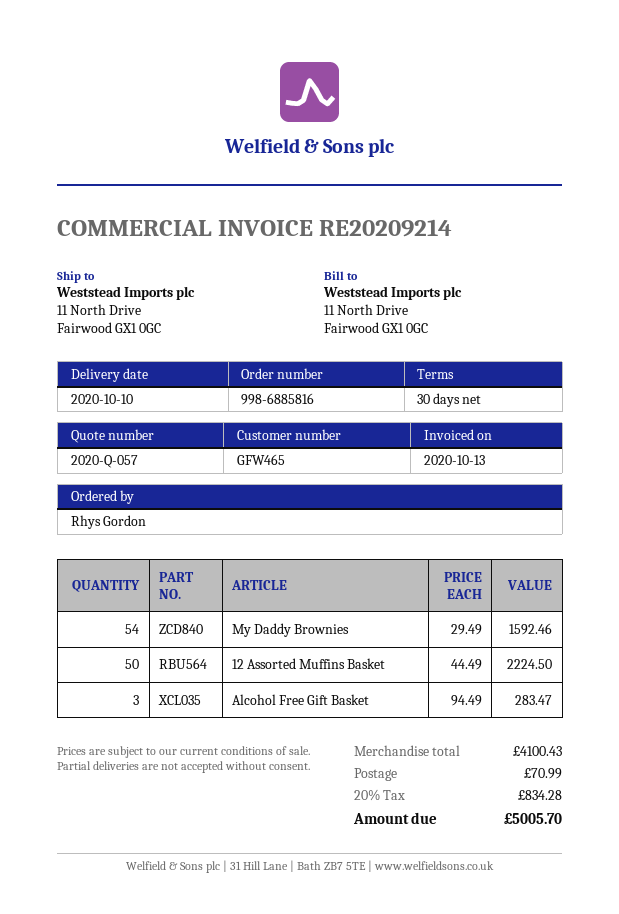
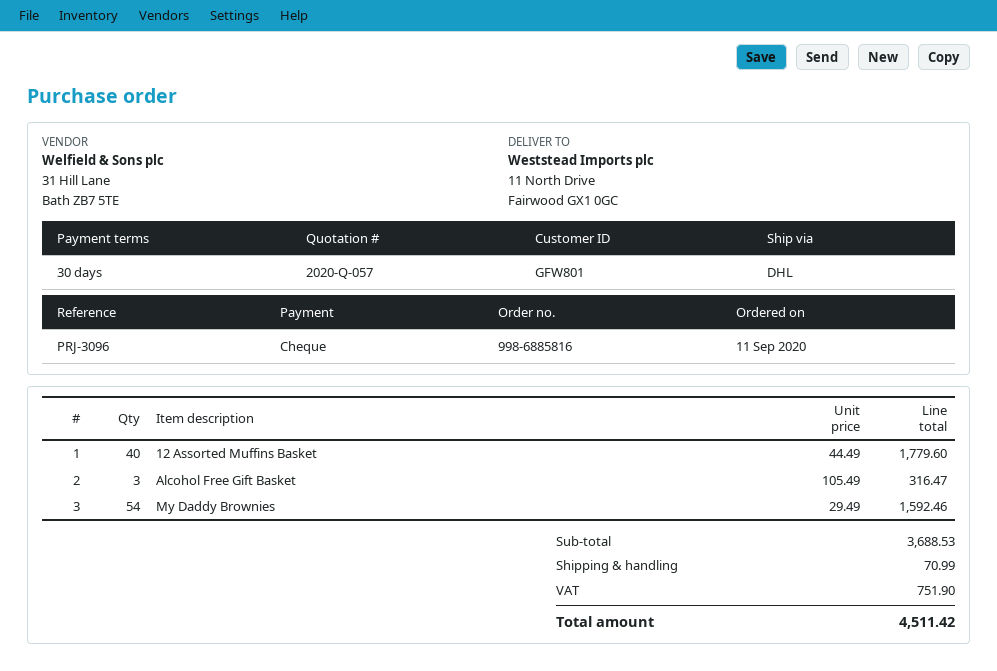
customer number: GFW465 -> GFW801
12 Assorted Muffins Basket: 50 x 44.49 = 2224.50 -> 40 x 44.49 = 1779.60
Alcohol Free Gift Basket: 3 x 94.49 = 283.47 -> 3 x 105.49 = 316.47
subtotal: 4100.43 -> 3688.53
tax: 834.28 -> 751.90
total: 5005.70 -> 4511.42

